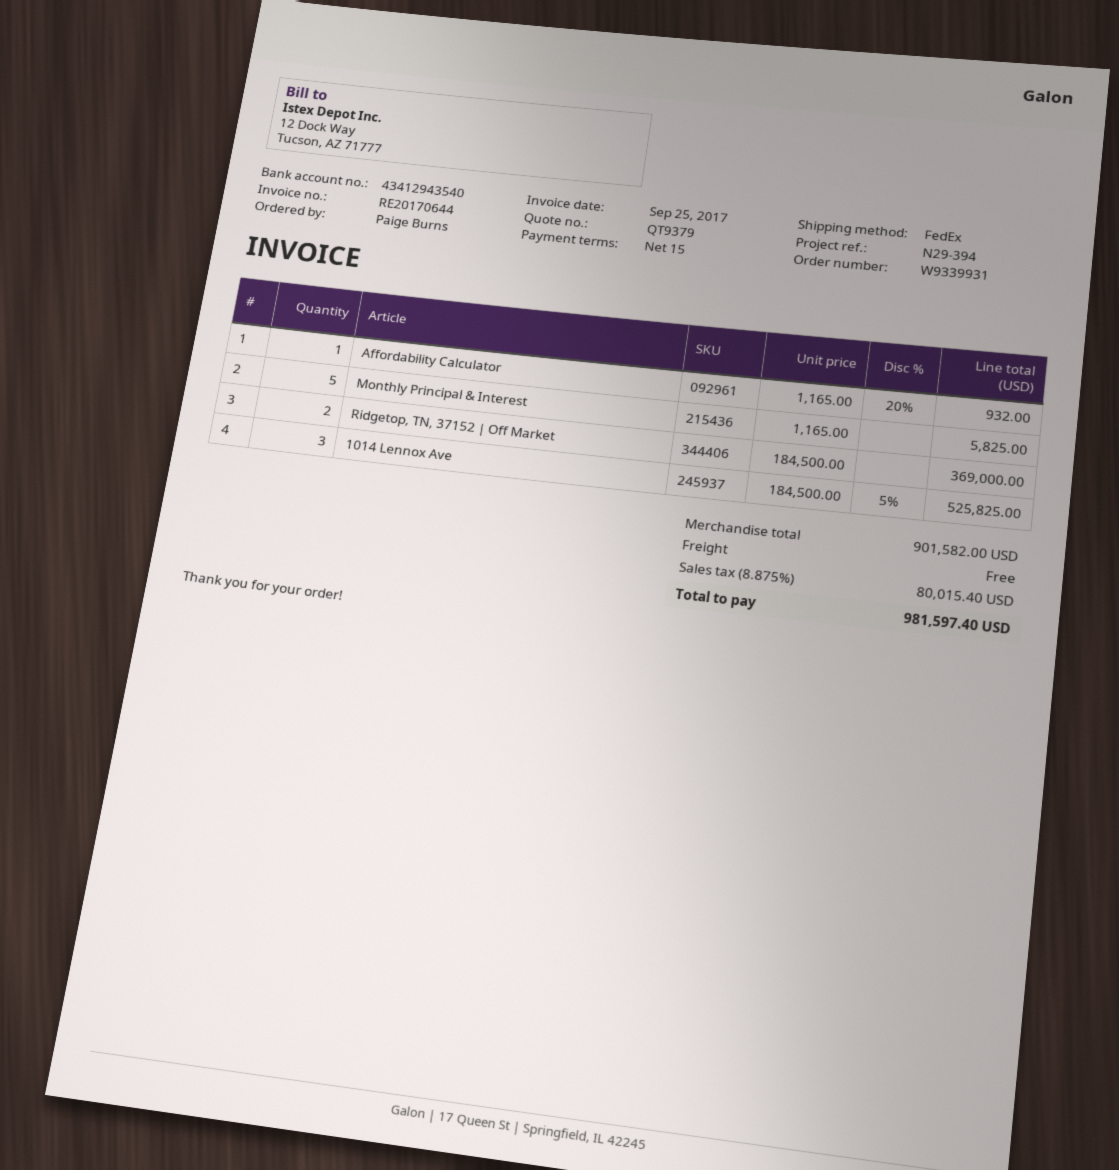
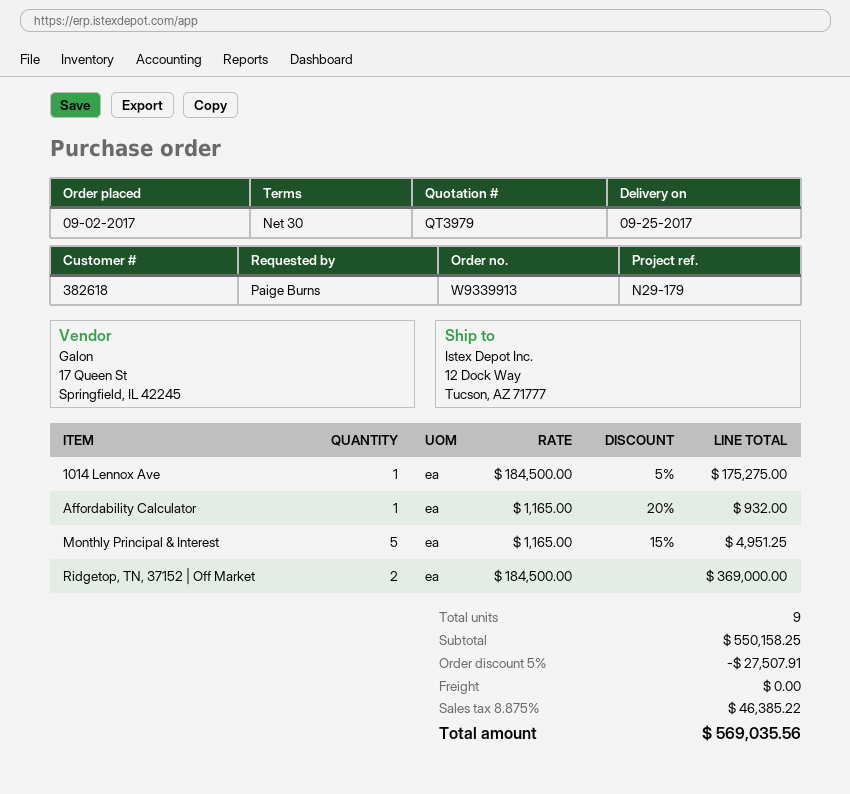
quote number: QT9379 -> QT3979
order number: W9339931 -> W9339913
payment terms: 15 days -> 30 days
reference: N29-394 -> N29-179
Monthly Principal & Interest: 5 x 1165.00 = 5825.00 -> 5 x 1165.00 - 15% = 4951.25
1014 Lennox Ave: 3 x 184500.00 - 5% = 525825.00 -> 1 x 184500.00 - 5% = 175275.00
subtotal: 901582.00 -> 550158.25
discount: none -> 5% = 27507.91
tax: 8.875% = 80015.40 -> 8.875% = 46385.22
total: 981597.40 -> 569035.56

